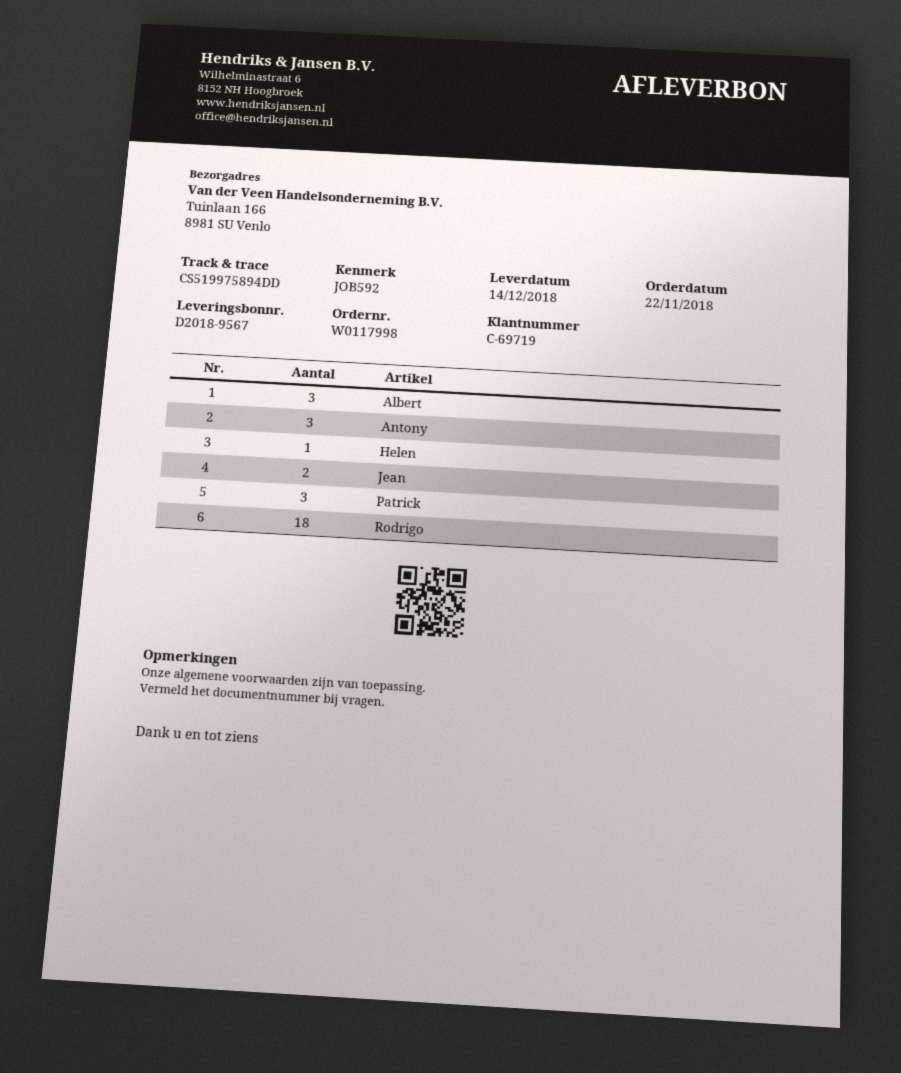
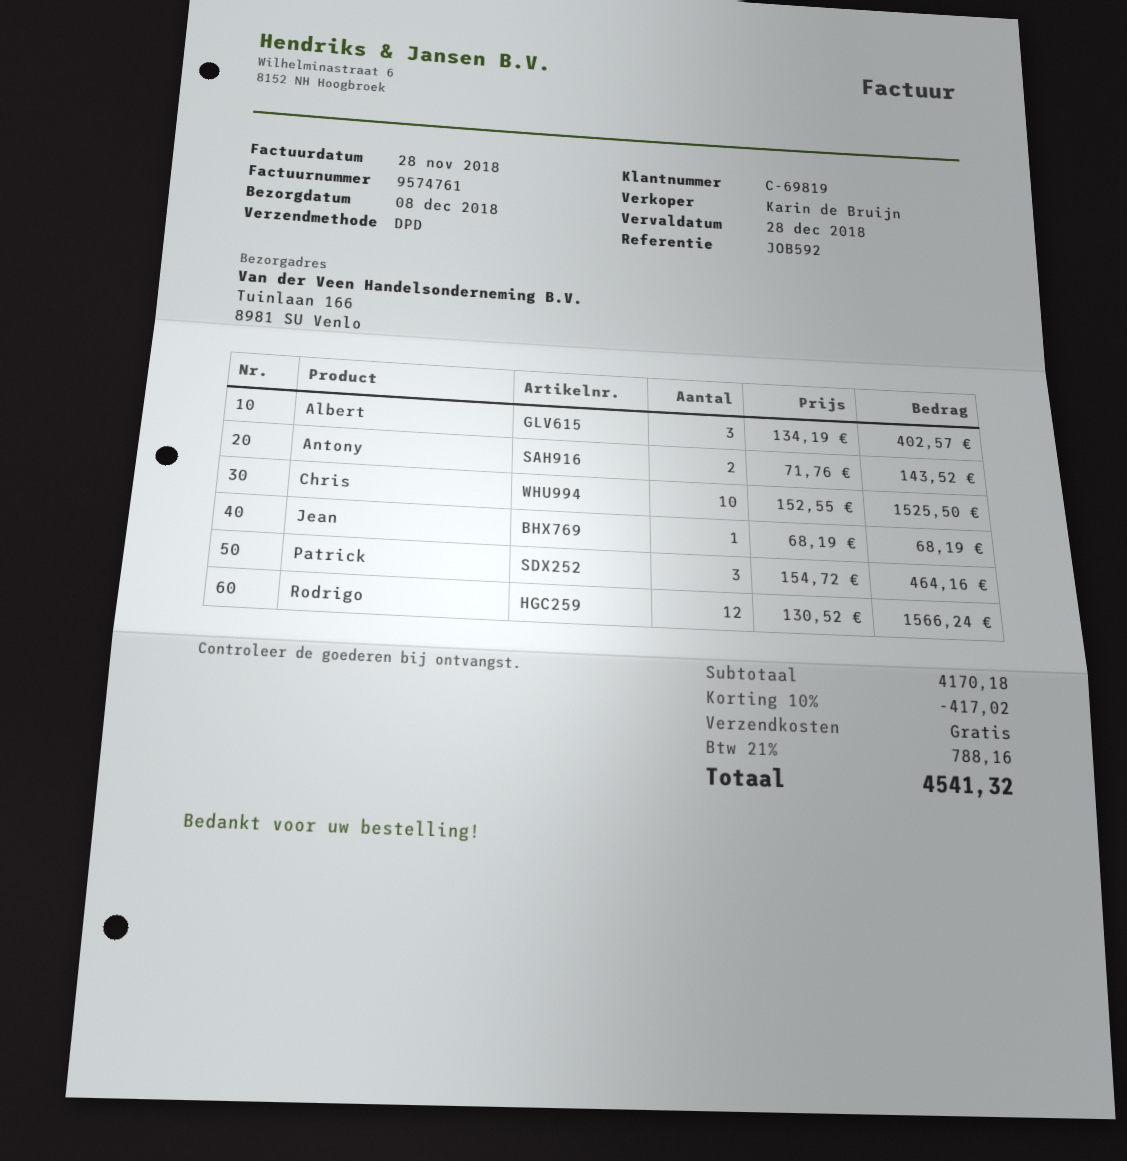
delivery date: 2018-12-14 -> 2018-12-08
customer number: C-69719 -> C-69819
Antony: 3 -> 2
Helen: 1 -> none
Jean: 2 -> 1
Rodrigo: 18 -> 12
Chris: none -> 10

